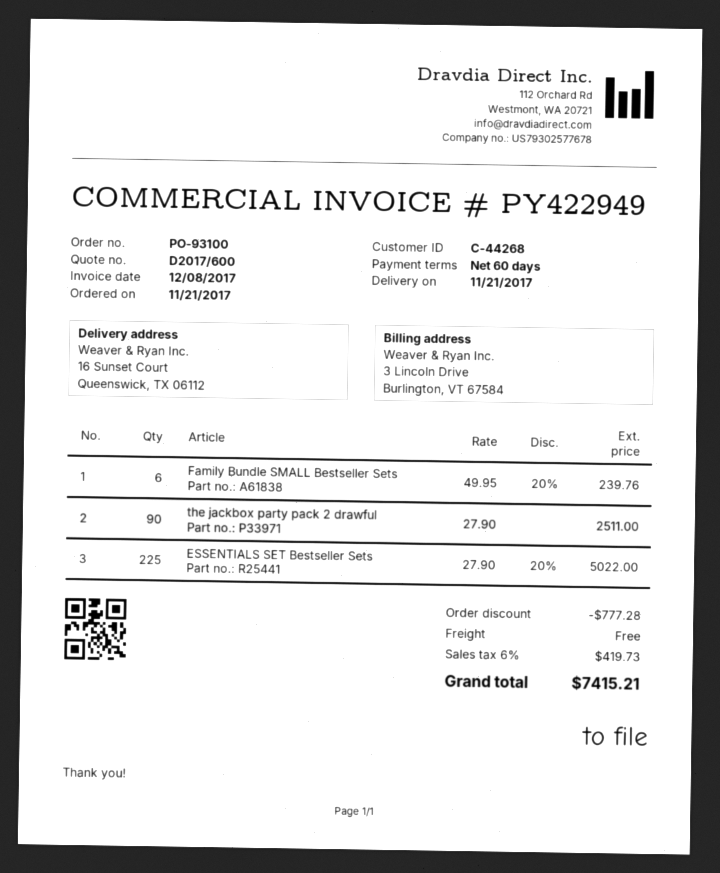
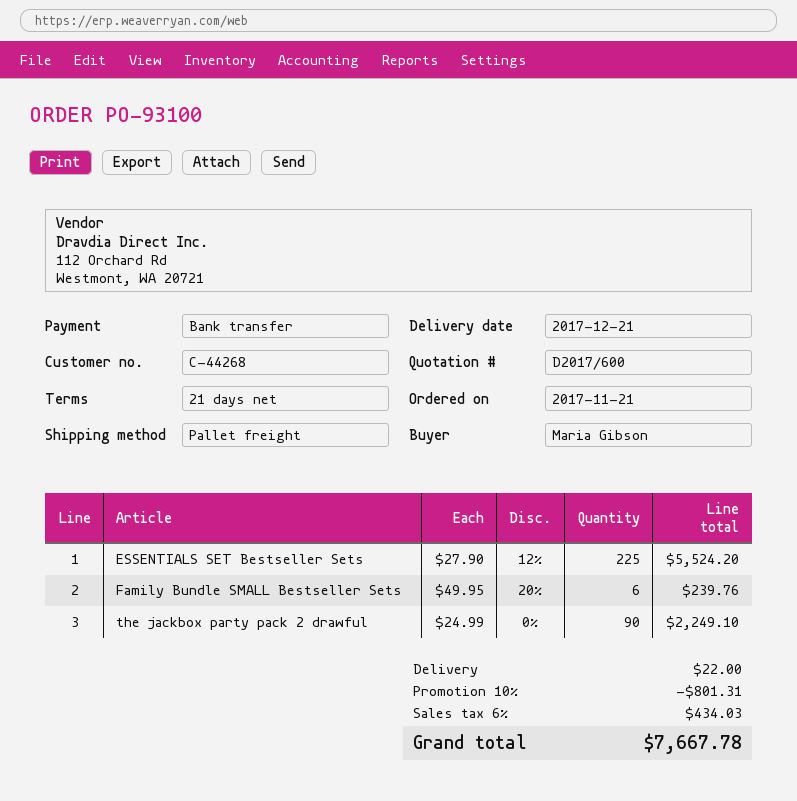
delivery date: 2017-11-21 -> 2017-12-21
payment terms: 60 days -> 21 days
the jackbox party pack 2 drawful: 90 x 27.90 = 2511.00 -> 90 x 24.99 = 2249.10
ESSENTIALS SET Bestseller Sets: 225 x 27.90 - 20% = 5022.00 -> 225 x 27.90 - 12% = 5524.20
discount: 777.28 -> 801.31
shipping: 0.00 -> 22.00
tax: 6% = 419.73 -> 6% = 434.03
total: 7415.21 -> 7667.78

